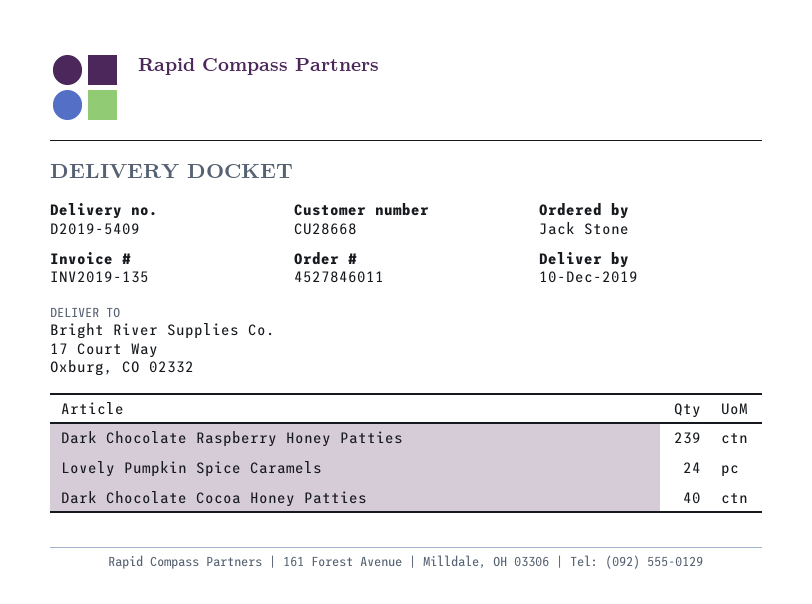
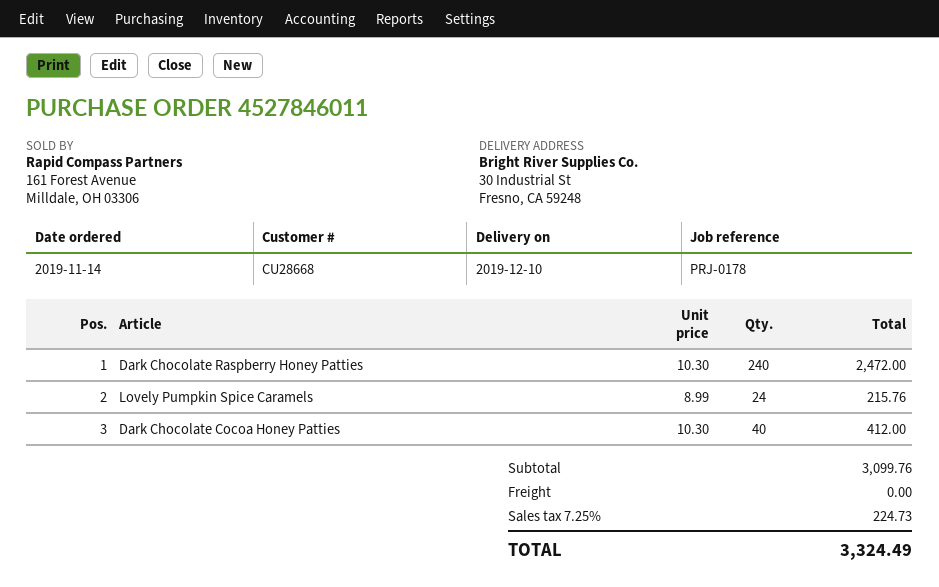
ship to: 17 Court Way, Oxburg, CO 02332 -> 30 Industrial St, Fresno, CA 59248
Dark Chocolate Raspberry Honey Patties: 239 -> 240

